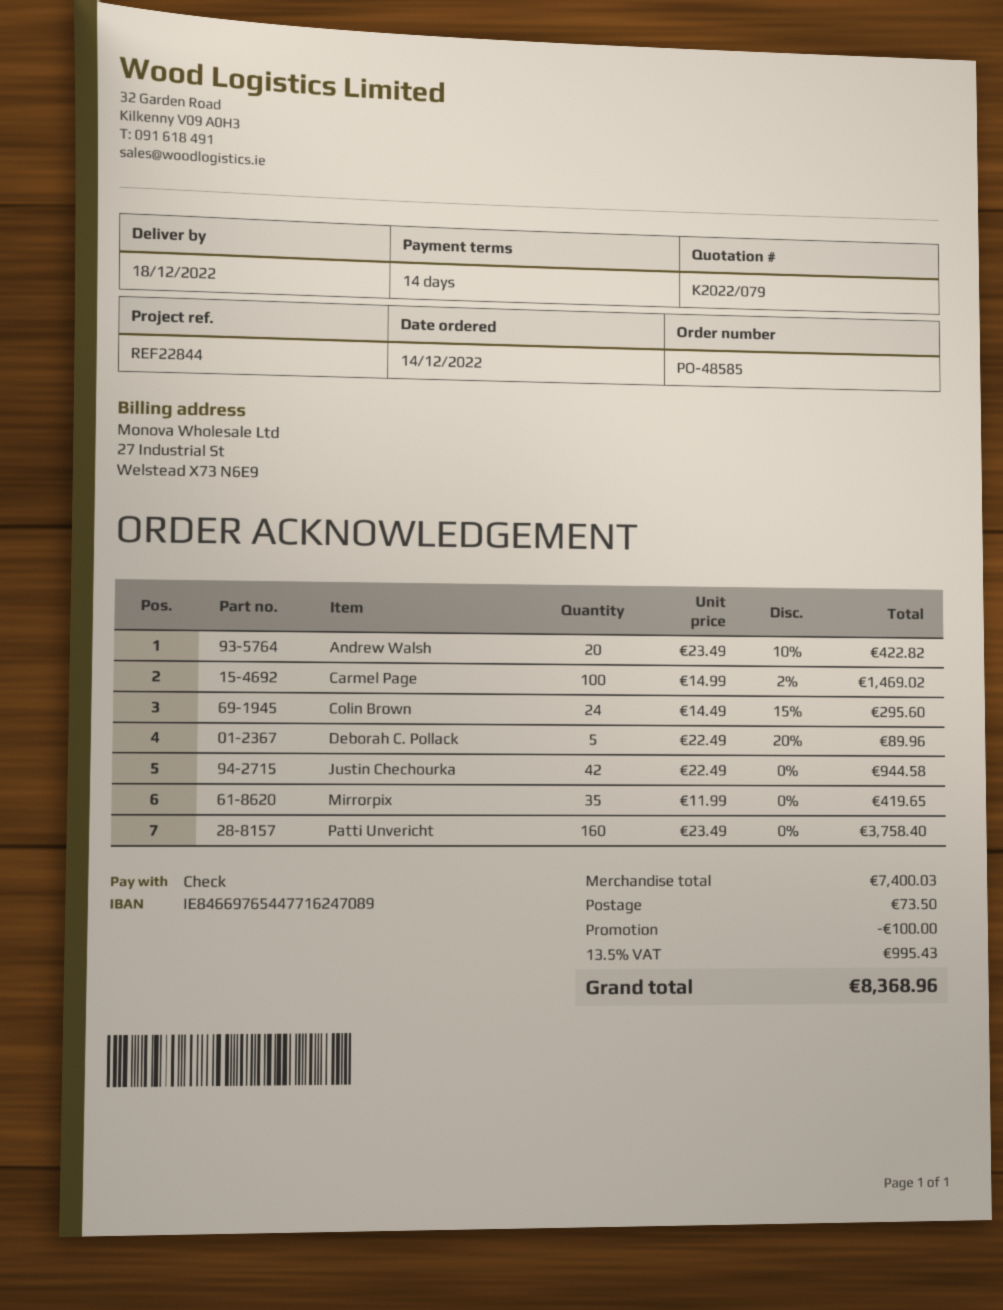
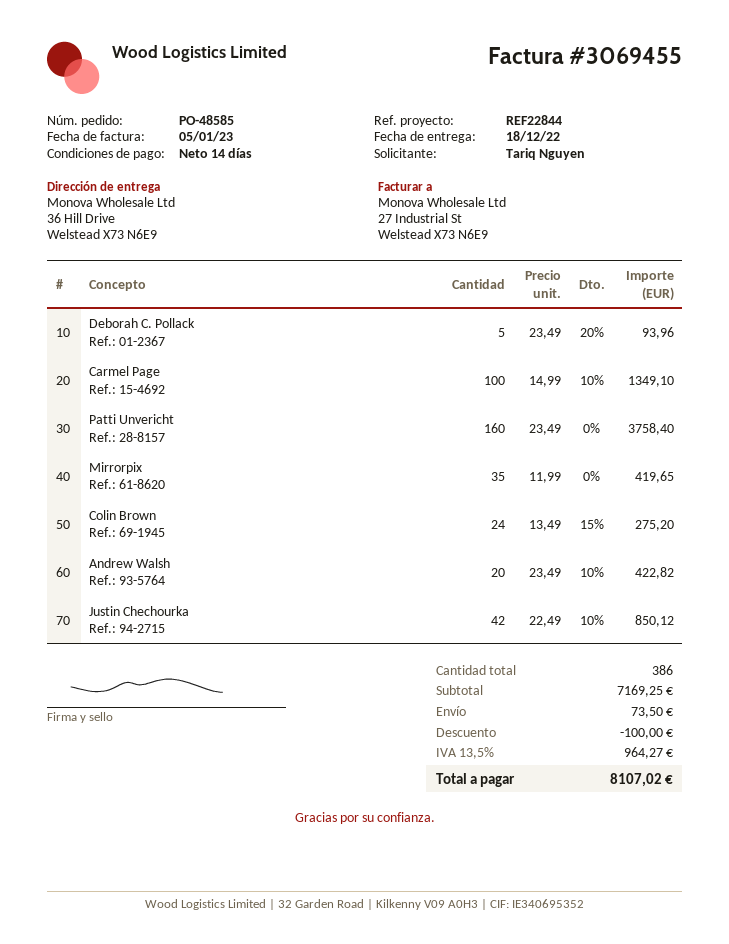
Carmel Page: 100 x 14.99 - 2% = 1469.02 -> 100 x 14.99 - 10% = 1349.10
Colin Brown: 24 x 14.49 - 15% = 295.60 -> 24 x 13.49 - 15% = 275.20
Deborah C. Pollack: 5 x 22.49 - 20% = 89.96 -> 5 x 23.49 - 20% = 93.96
Justin Chechourka: 42 x 22.49 = 944.58 -> 42 x 22.49 - 10% = 850.12
subtotal: 7400.03 -> 7169.25
tax: 13.5% = 995.43 -> 13.5% = 964.27
total: 8368.96 -> 8107.02

